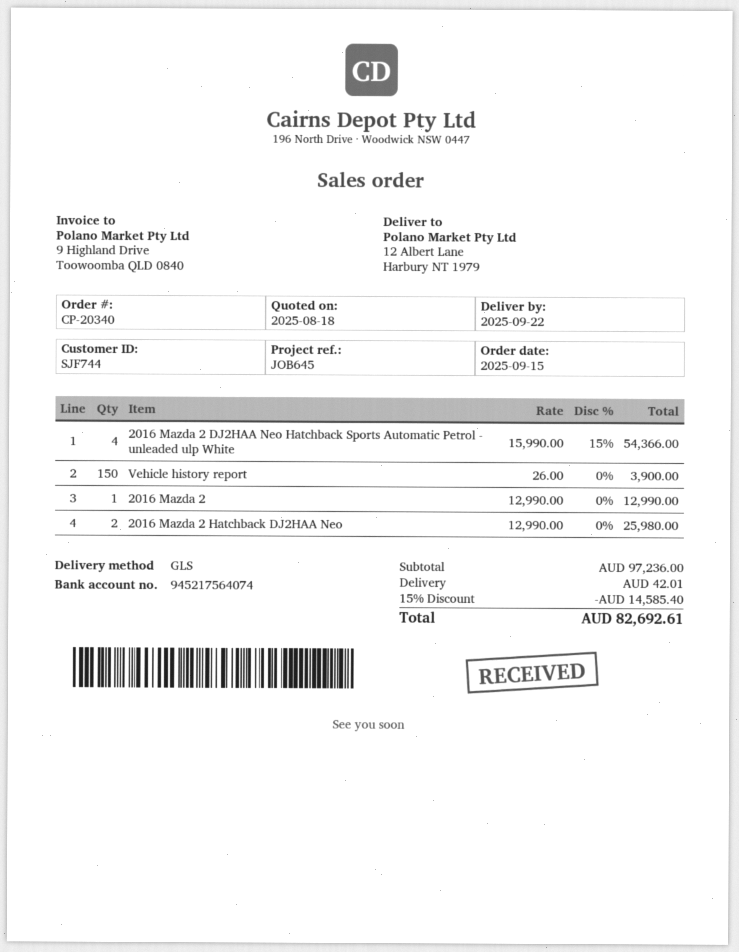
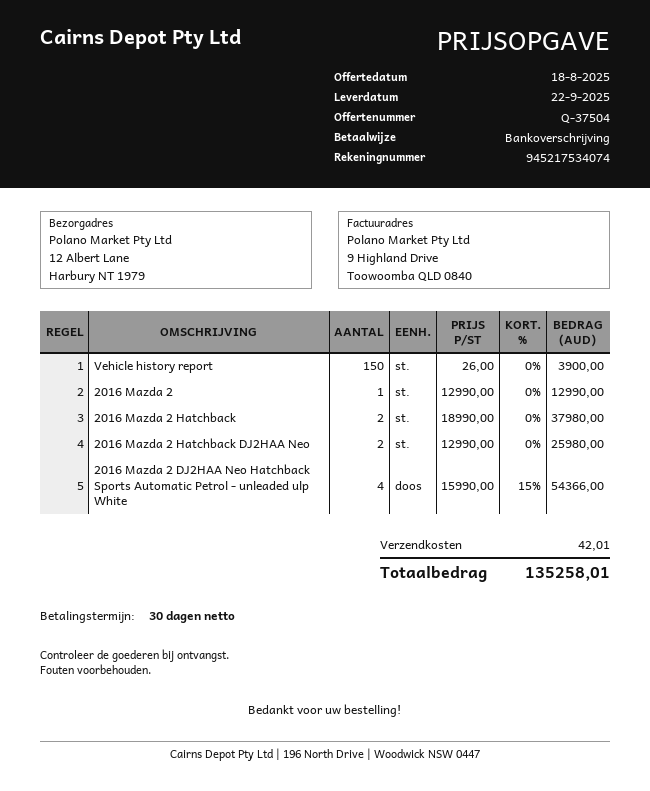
bank account: 945217564074 -> 945217534074
2016 Mazda 2 Hatchback: none -> 2 x 18990.00 = 37980.00
discount: 15% = 14585.40 -> none
total: 82692.61 -> 135258.01

